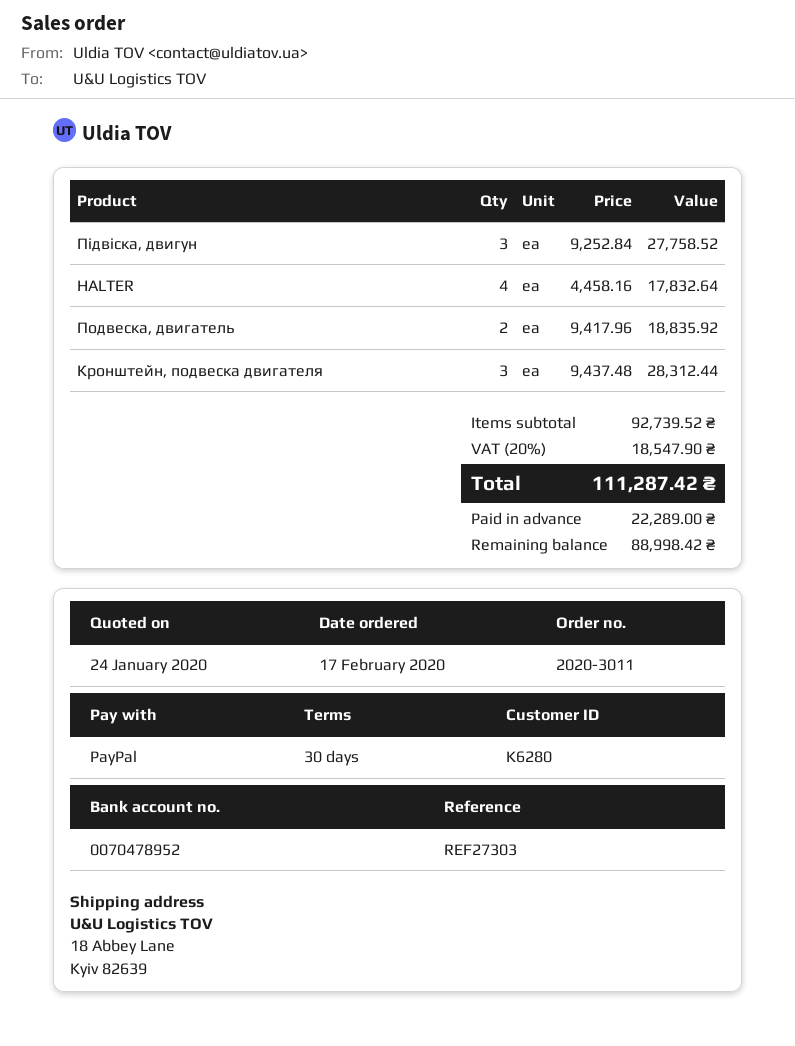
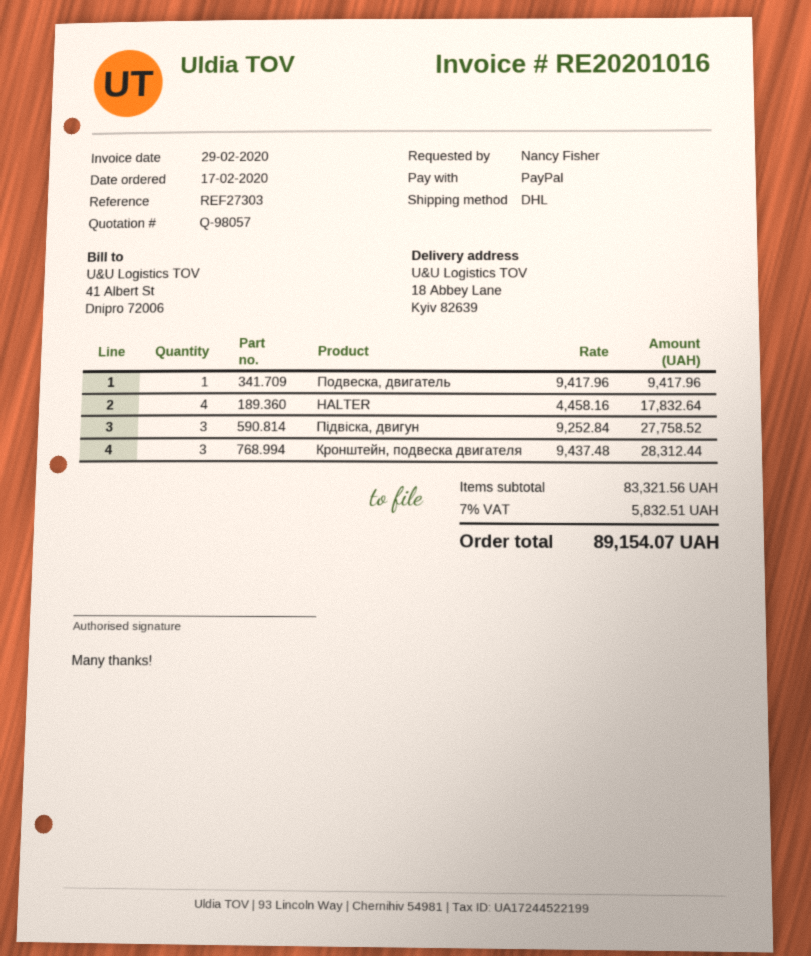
Подвеска, двигатель: 2 x 9417.96 = 18835.92 -> 1 x 9417.96 = 9417.96
subtotal: 92739.52 -> 83321.56
tax: 20% = 18547.90 -> 7% = 5832.51
total: 111287.42 -> 89154.07

